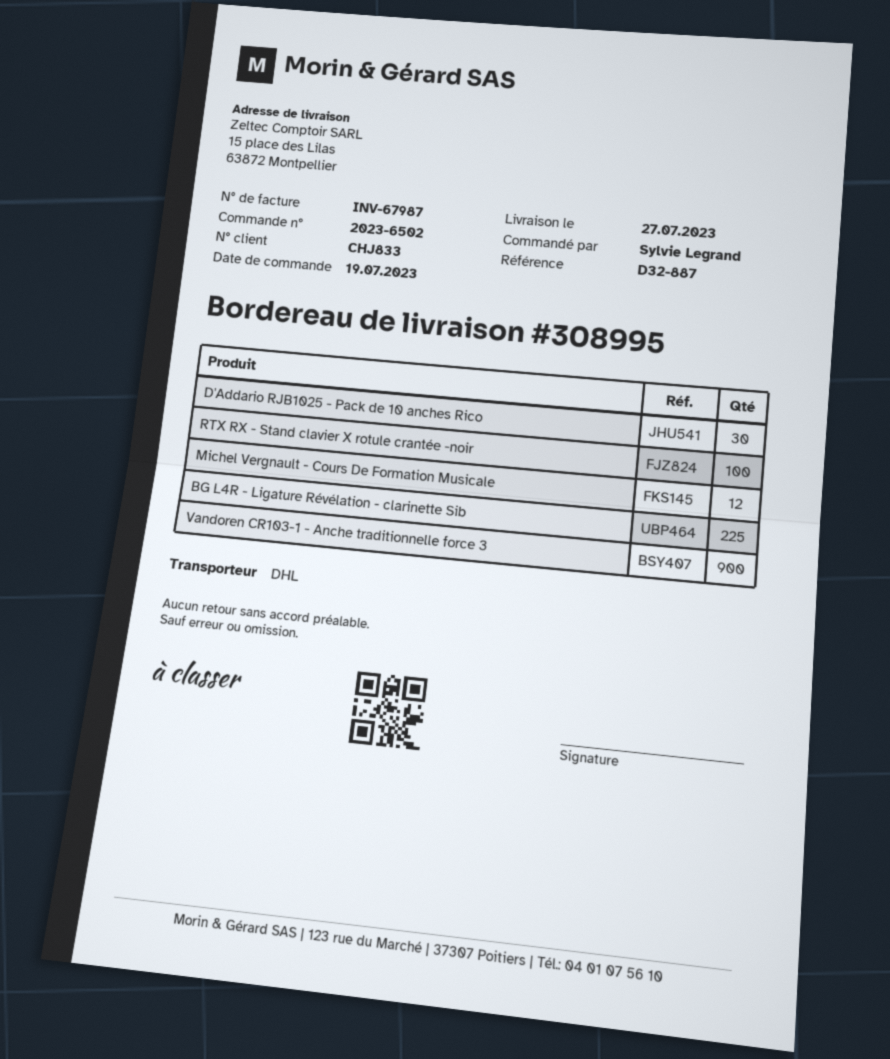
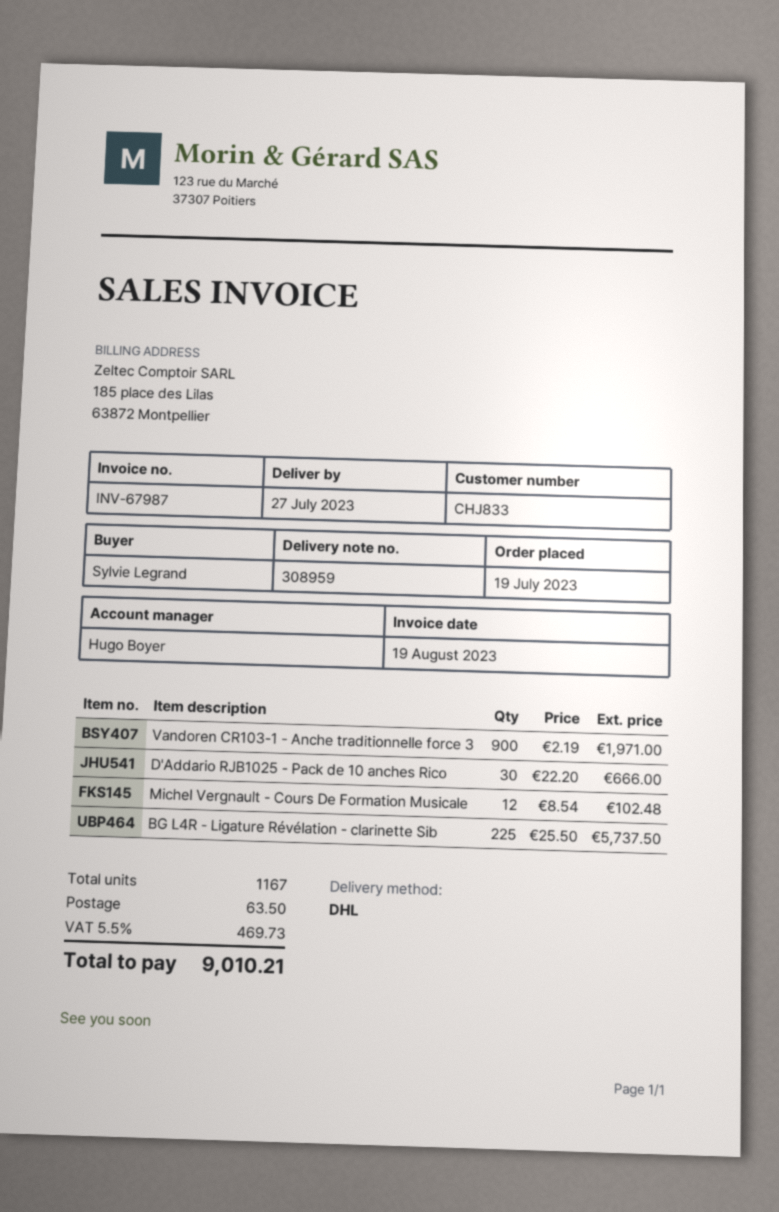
delivery note number: 308995 -> 308959
RTX RX - Stand clavier X rotule crantée -noir: 100 -> none

